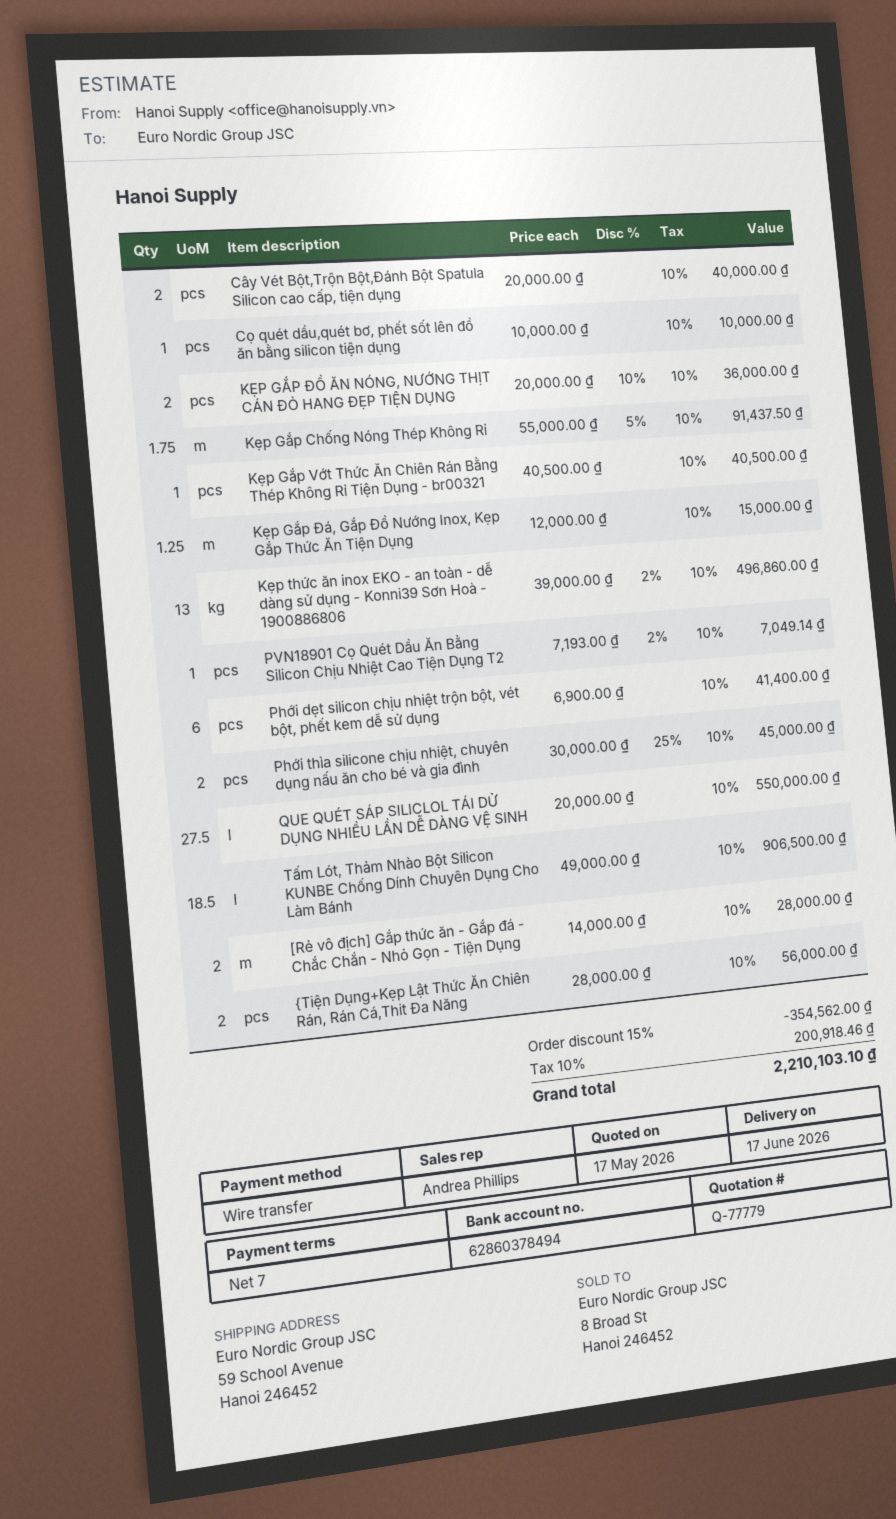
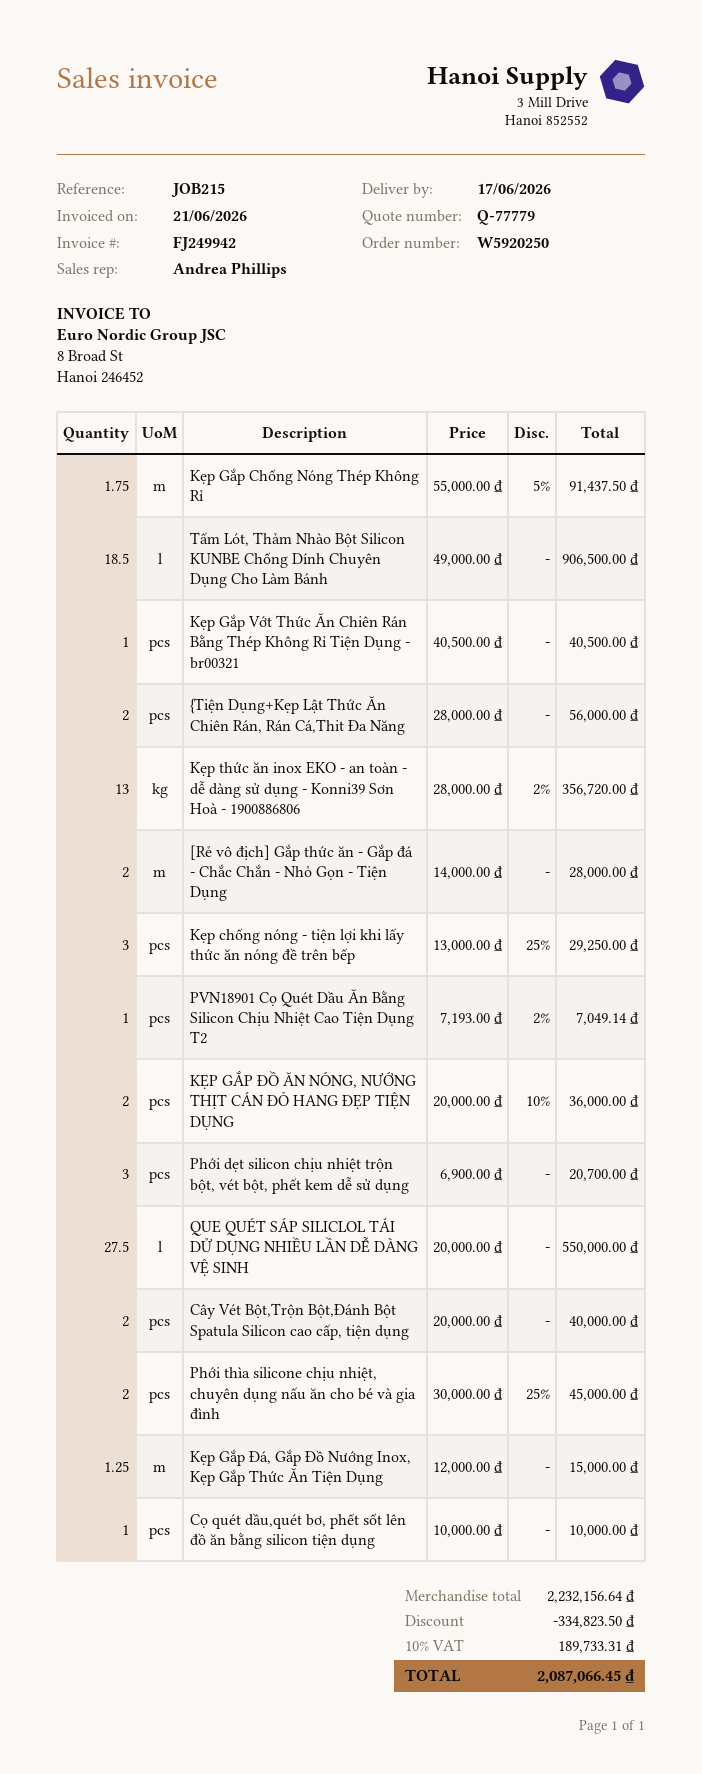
Kẹp thức ăn inox EKO - an toàn - dễ dàng sử dụng - Konni39 Sơn Hoà - 1900886806: 13 x 39000.00 - 2% = 496860.00 -> 13 x 28000.00 - 2% = 356720.00
Phới dẹt silicon chịu nhiệt trộn bột, vét bột, phết kem dễ sử dụng: 6 x 6900.00 = 41400.00 -> 3 x 6900.00 = 20700.00
Kẹp chống nóng - tiện lợi khi lấy thức ăn nóng đề trên bếp: none -> 3 x 13000.00 - 25% = 29250.00
discount: 354562.00 -> 334823.50
tax: 10% = 200918.46 -> 10% = 189733.31
total: 2210103.10 -> 2087066.45

